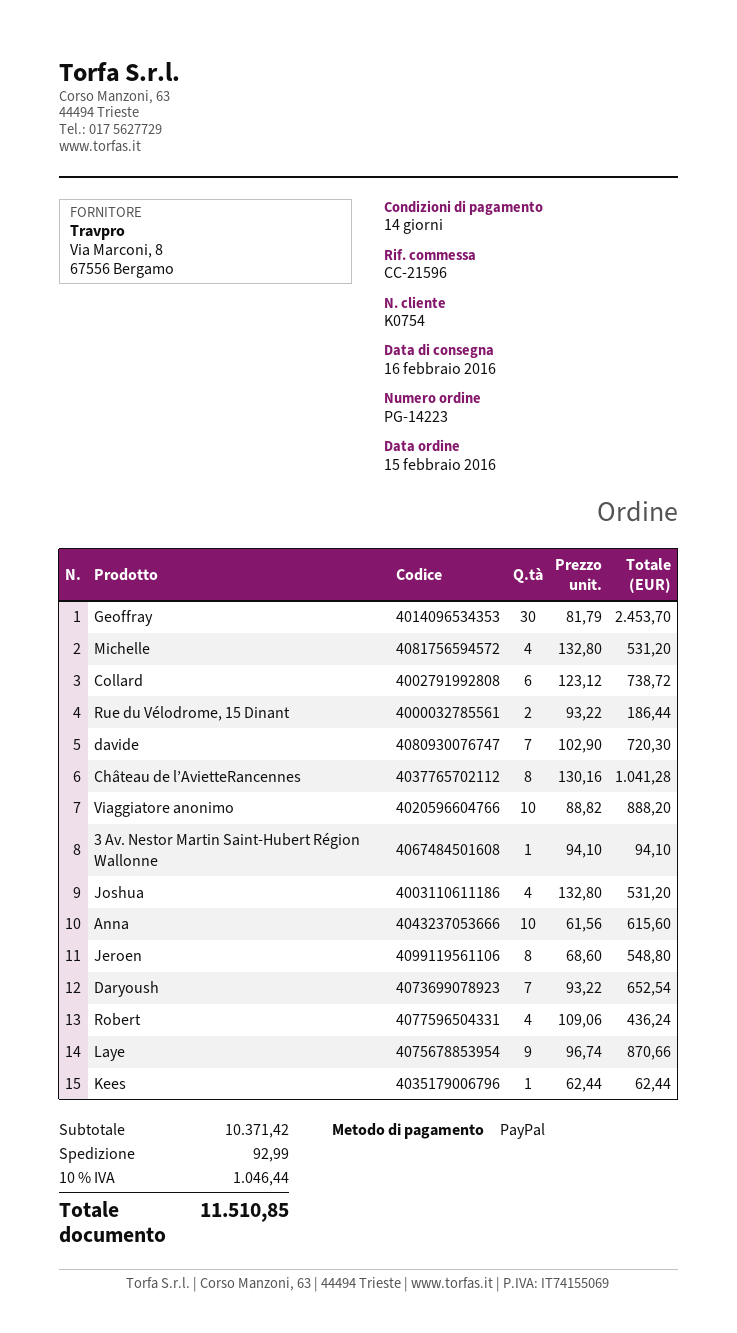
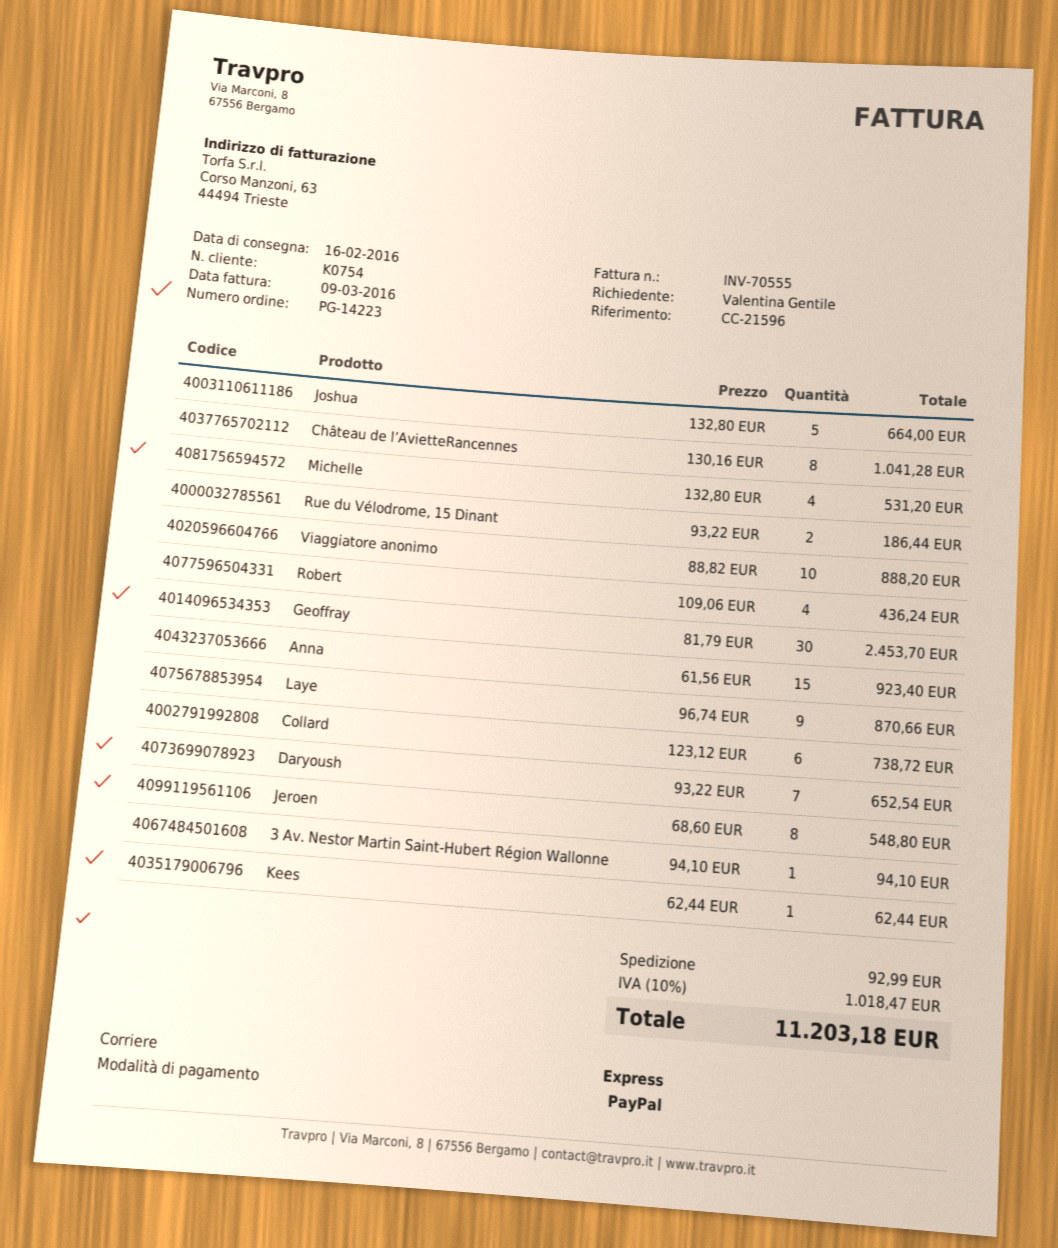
davide: 7 x 102.90 = 720.30 -> none
Joshua: 4 x 132.80 = 531.20 -> 5 x 132.80 = 664.00
Anna: 10 x 61.56 = 615.60 -> 15 x 61.56 = 923.40
tax: 10% = 1046.44 -> 10% = 1018.47
total: 11510.85 -> 11203.18

